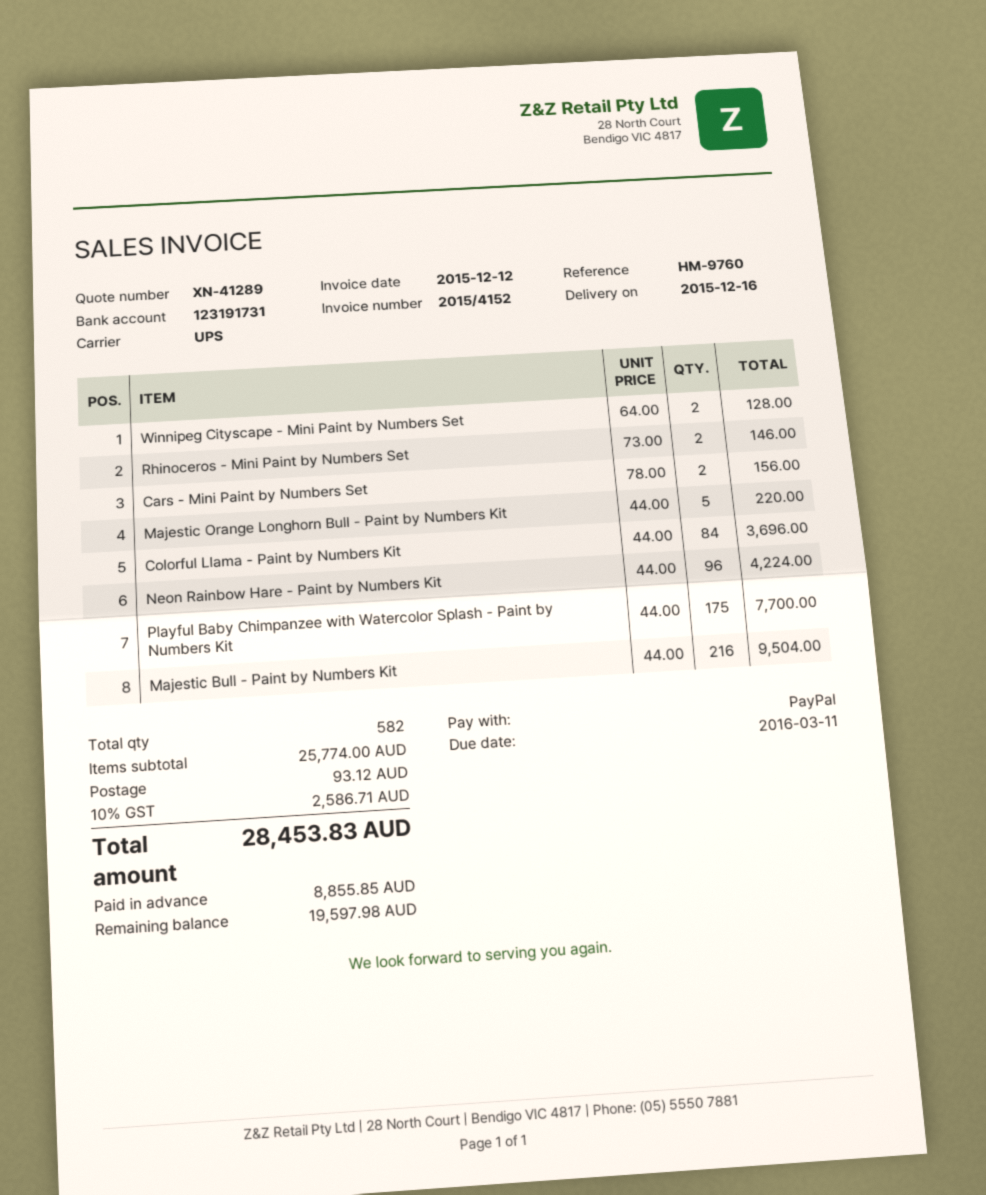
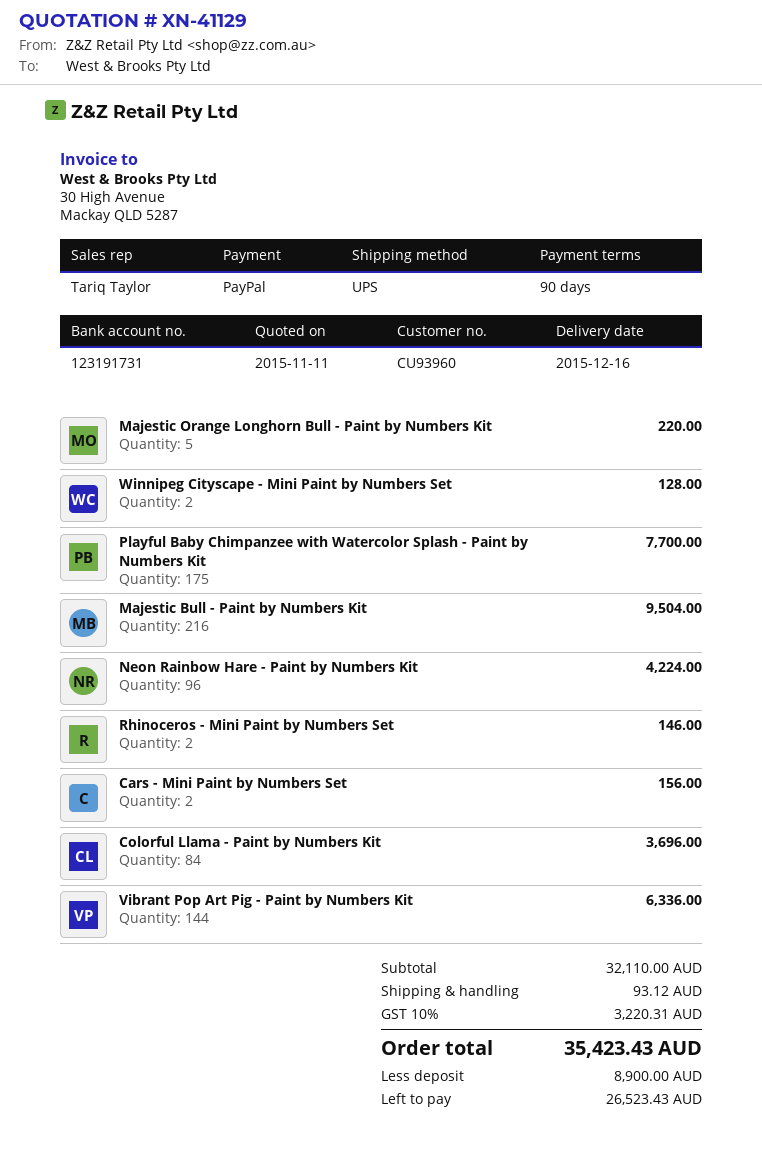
quote number: XN-41289 -> XN-41129
Vibrant Pop Art Pig - Paint by Numbers Kit: none -> 144 for 6336.00
subtotal: 25774.00 -> 32110.00
tax: 10% = 2586.71 -> 10% = 3220.31
total: 28453.83 -> 35423.43
deposit: 8855.85 -> 8900.00
balance: 19597.98 -> 26523.43

